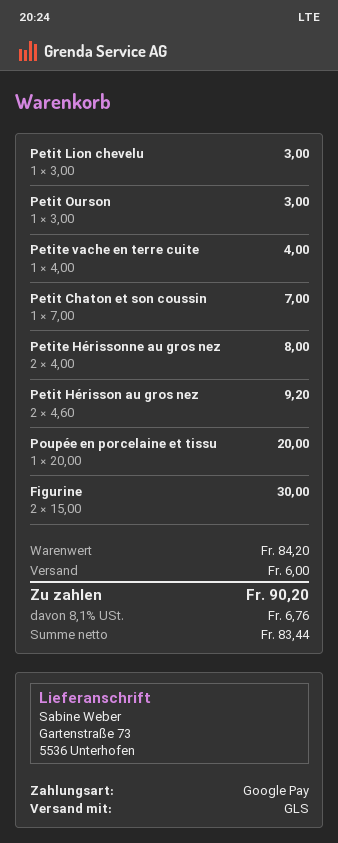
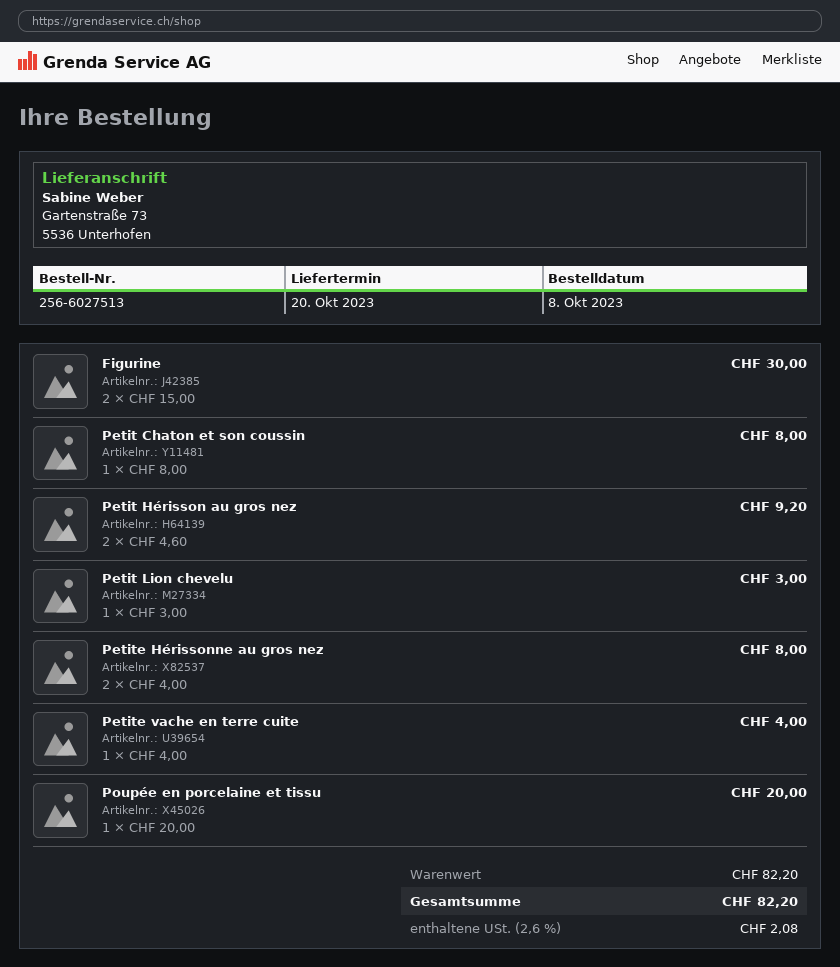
Petit Ourson: 1 x 3.00 = 3.00 -> none
Petit Chaton et son coussin: 1 x 7.00 = 7.00 -> 1 x 8.00 = 8.00
subtotal: 84.20 -> 82.20
shipping: 6.00 -> none
tax: 8.1% = 6.76 -> 2.6% = 2.08
total: 90.20 -> 82.20

